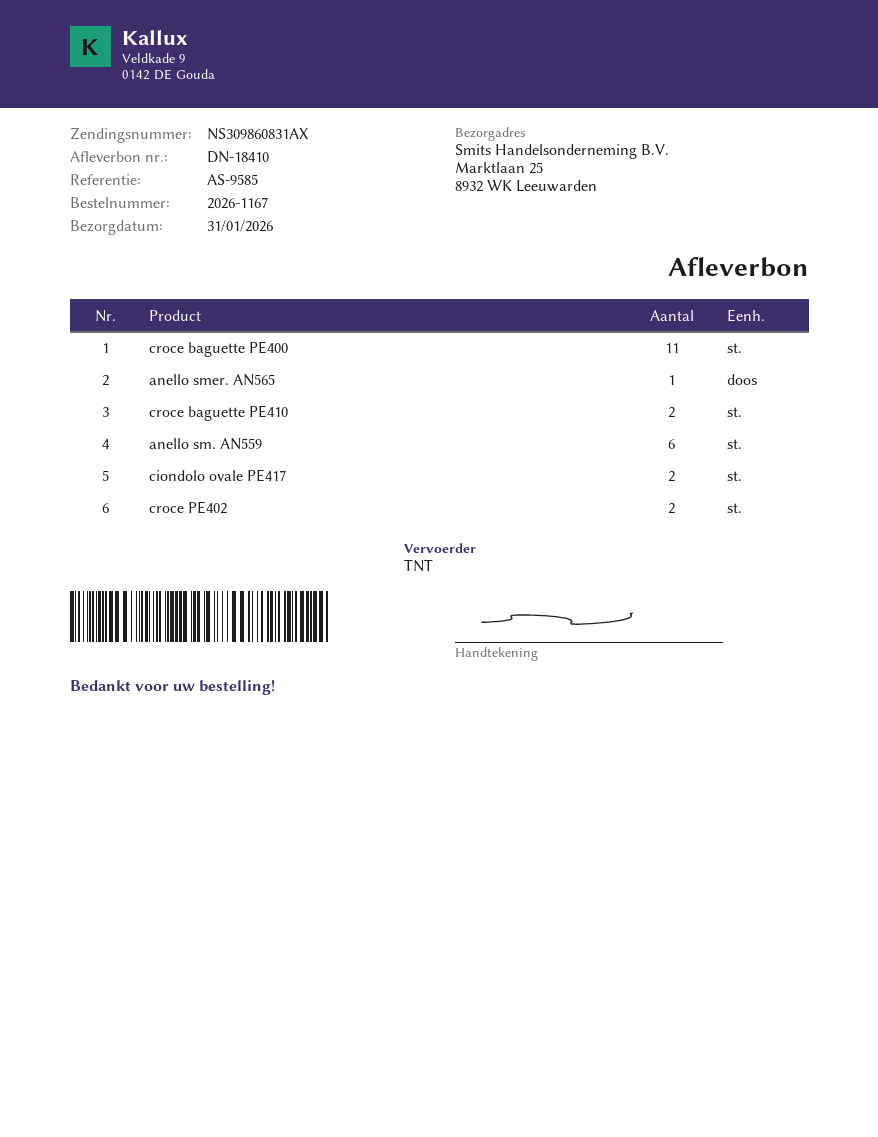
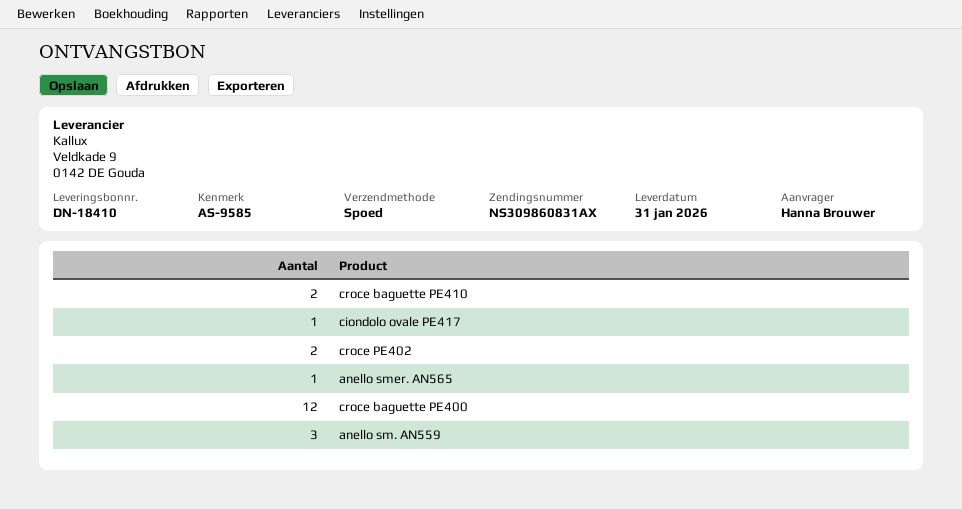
shipping method: TNT -> express
croce baguette PE400: 11 -> 12
anello sm. AN559: 6 -> 3
ciondolo ovale PE417: 2 -> 1

